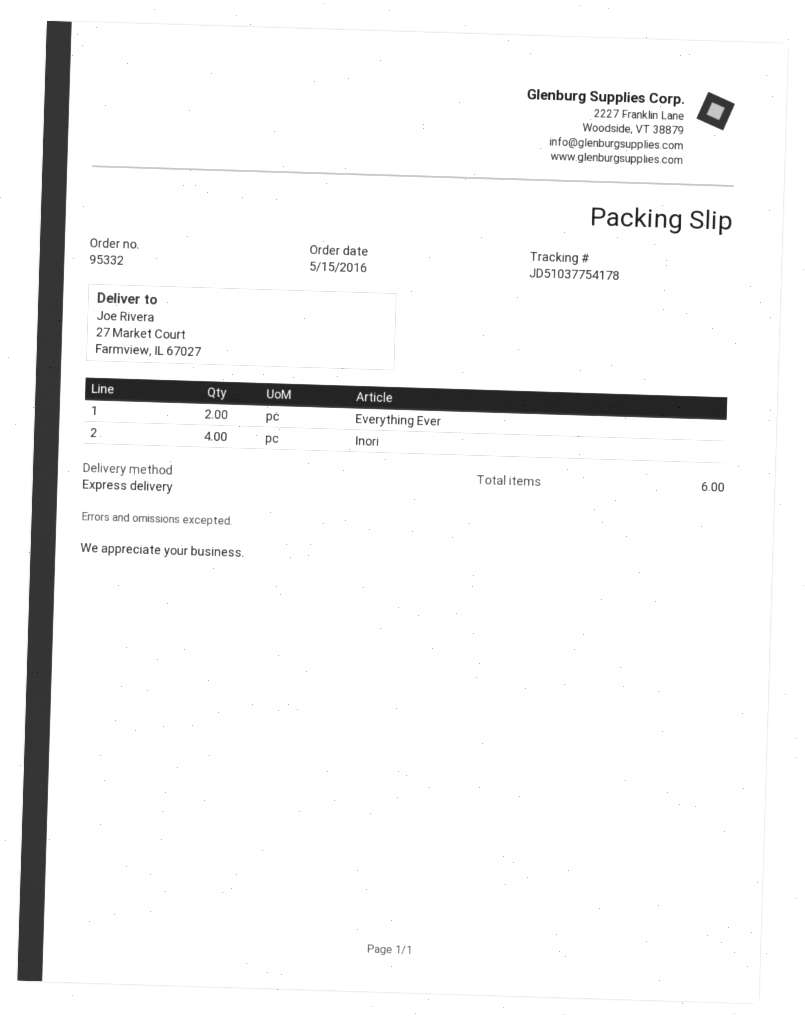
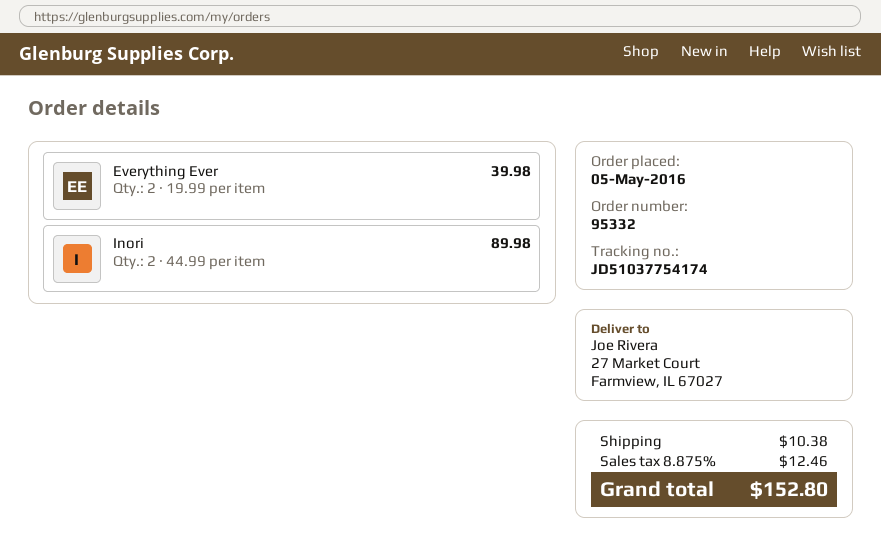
order date: 2016-05-15 -> 2016-05-05
tracking number: JD51037754178 -> JD51037754174
Inori: 4 -> 2

